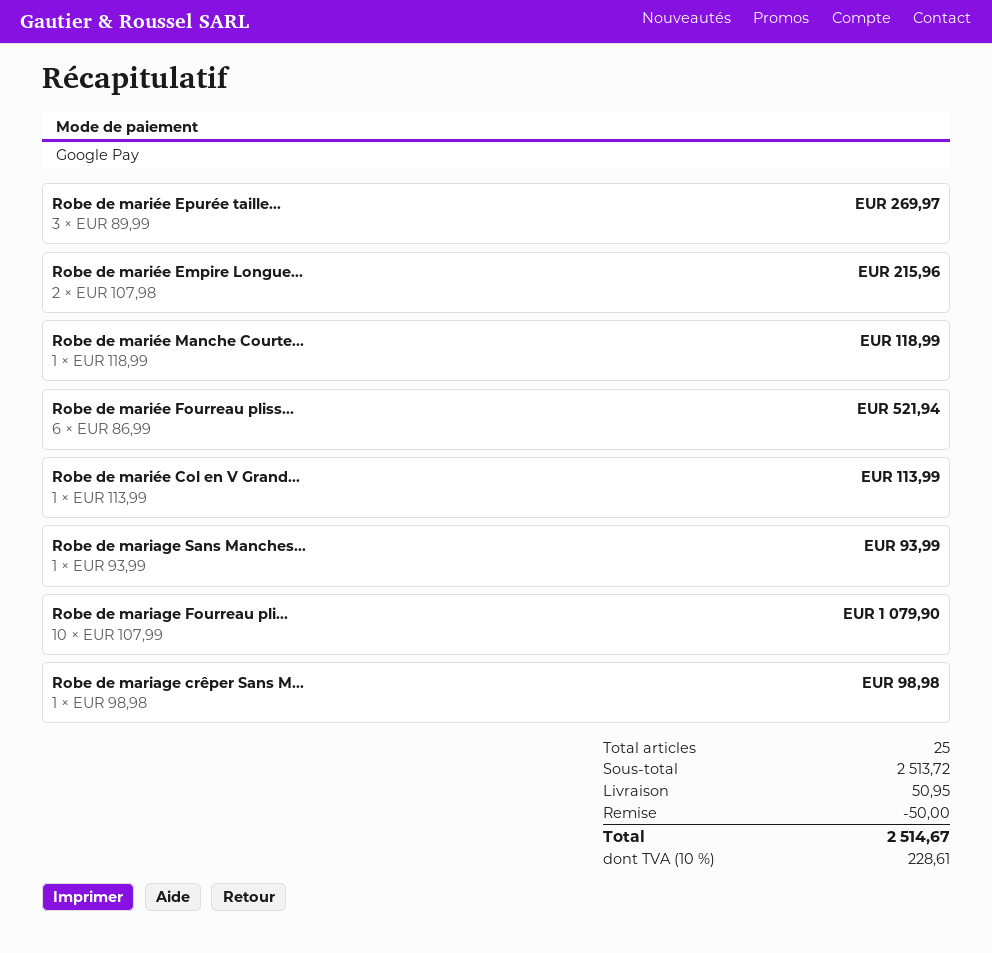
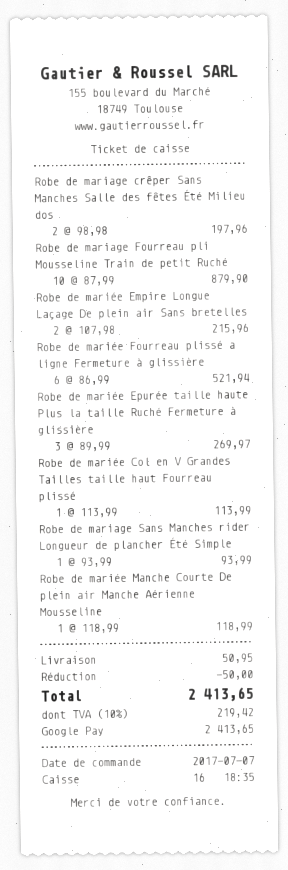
Robe de mariage Fourreau pli...: 10 x 107.99 = 1079.90 -> 10 x 87.99 = 879.90
Robe de mariage crêper Sans M...: 1 x 98.98 = 98.98 -> 2 x 98.98 = 197.96
tax: 10% = 228.61 -> 10% = 219.42
total: 2514.67 -> 2413.65

